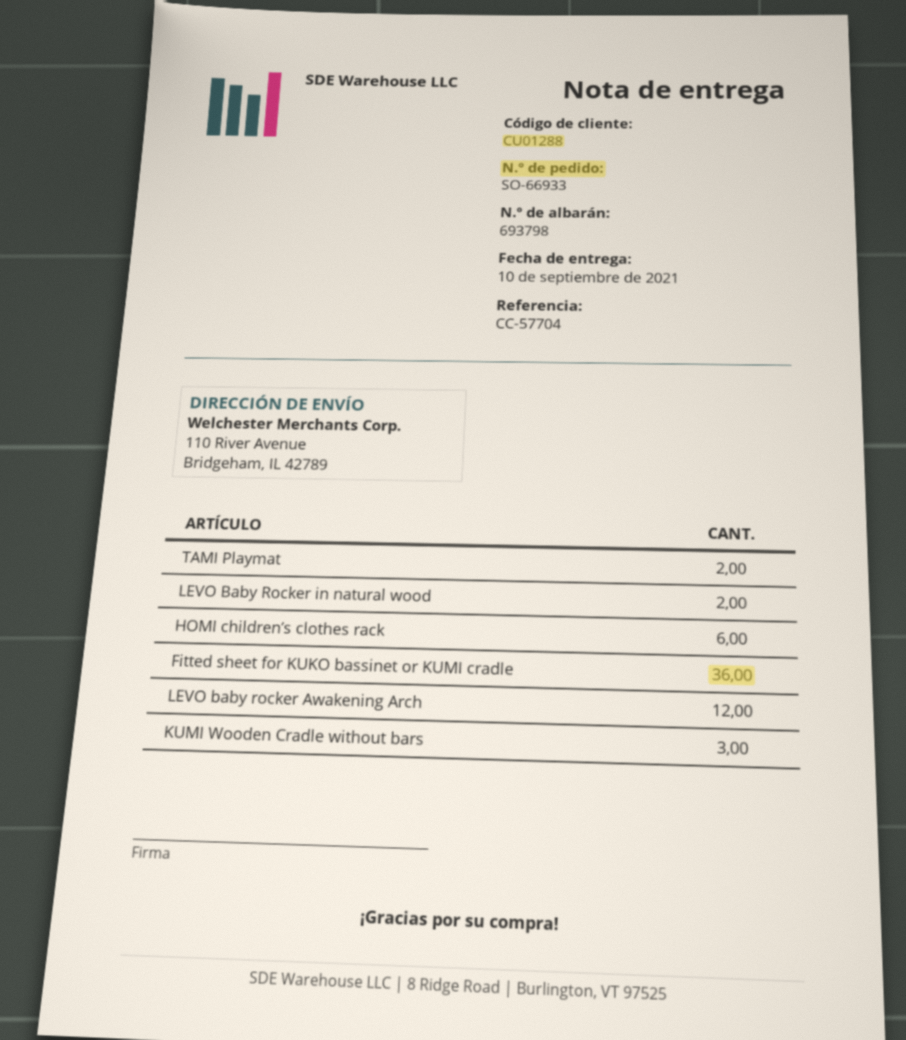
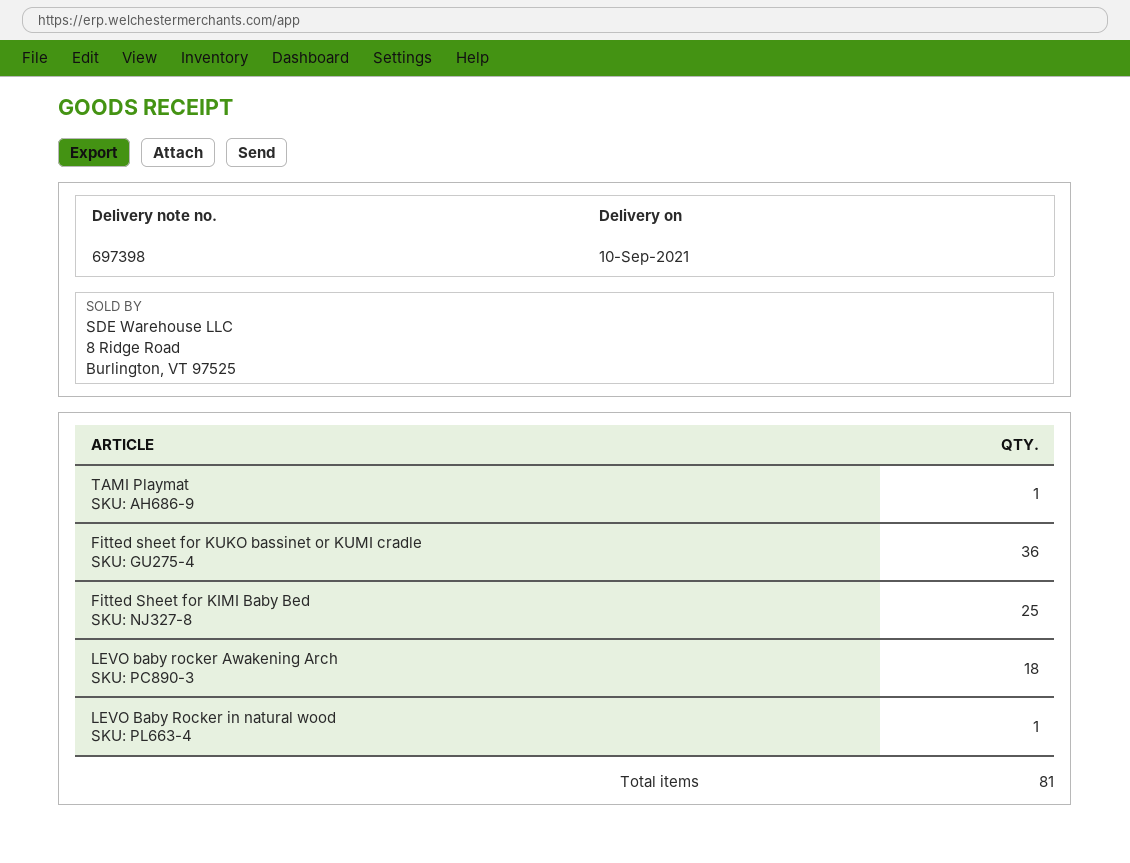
delivery note number: 693798 -> 697398
TAMI Playmat: 2 -> 1
LEVO Baby Rocker in natural wood: 2 -> 1
HOMI children’s clothes rack: 6 -> none
LEVO baby rocker Awakening Arch: 12 -> 18
KUMI Wooden Cradle without bars: 3 -> none
Fitted Sheet for KIMI Baby Bed: none -> 25

